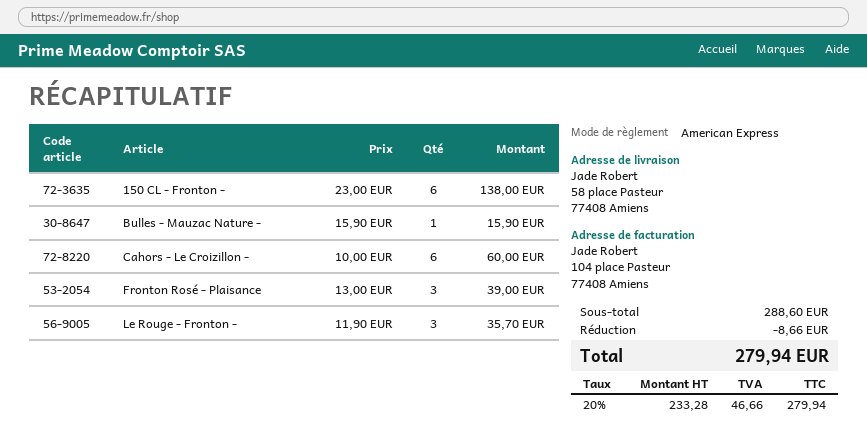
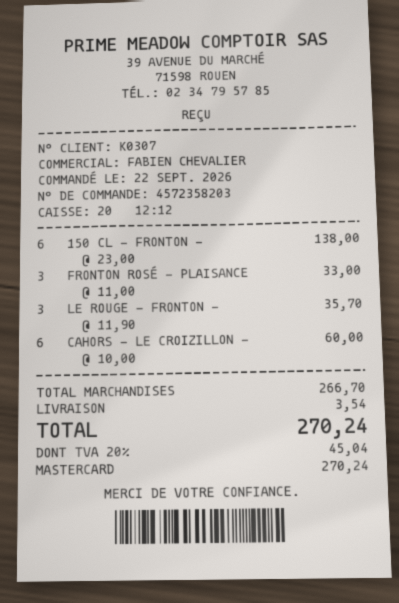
payment method: American Express -> Mastercard
Bulles - Mauzac Nature -: 1 x 15.90 = 15.90 -> none
Fronton Rosé - Plaisance: 3 x 13.00 = 39.00 -> 3 x 11.00 = 33.00
subtotal: 288.60 -> 266.70
discount: 8.66 -> none
shipping: none -> 3.54
tax: 20% = 46.66 -> 20% = 45.04
total: 279.94 -> 270.24

